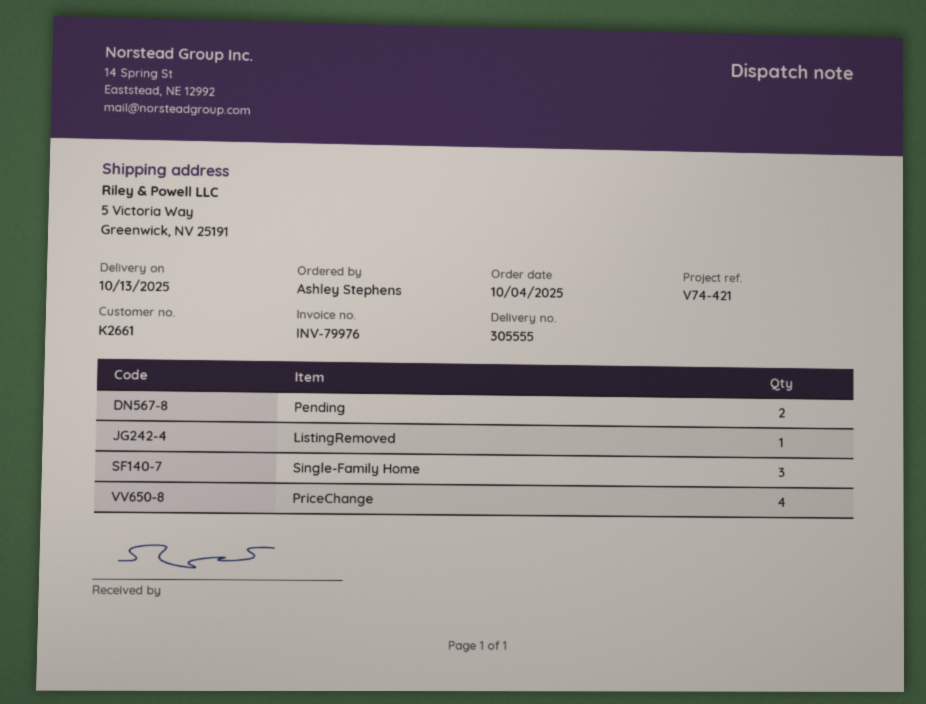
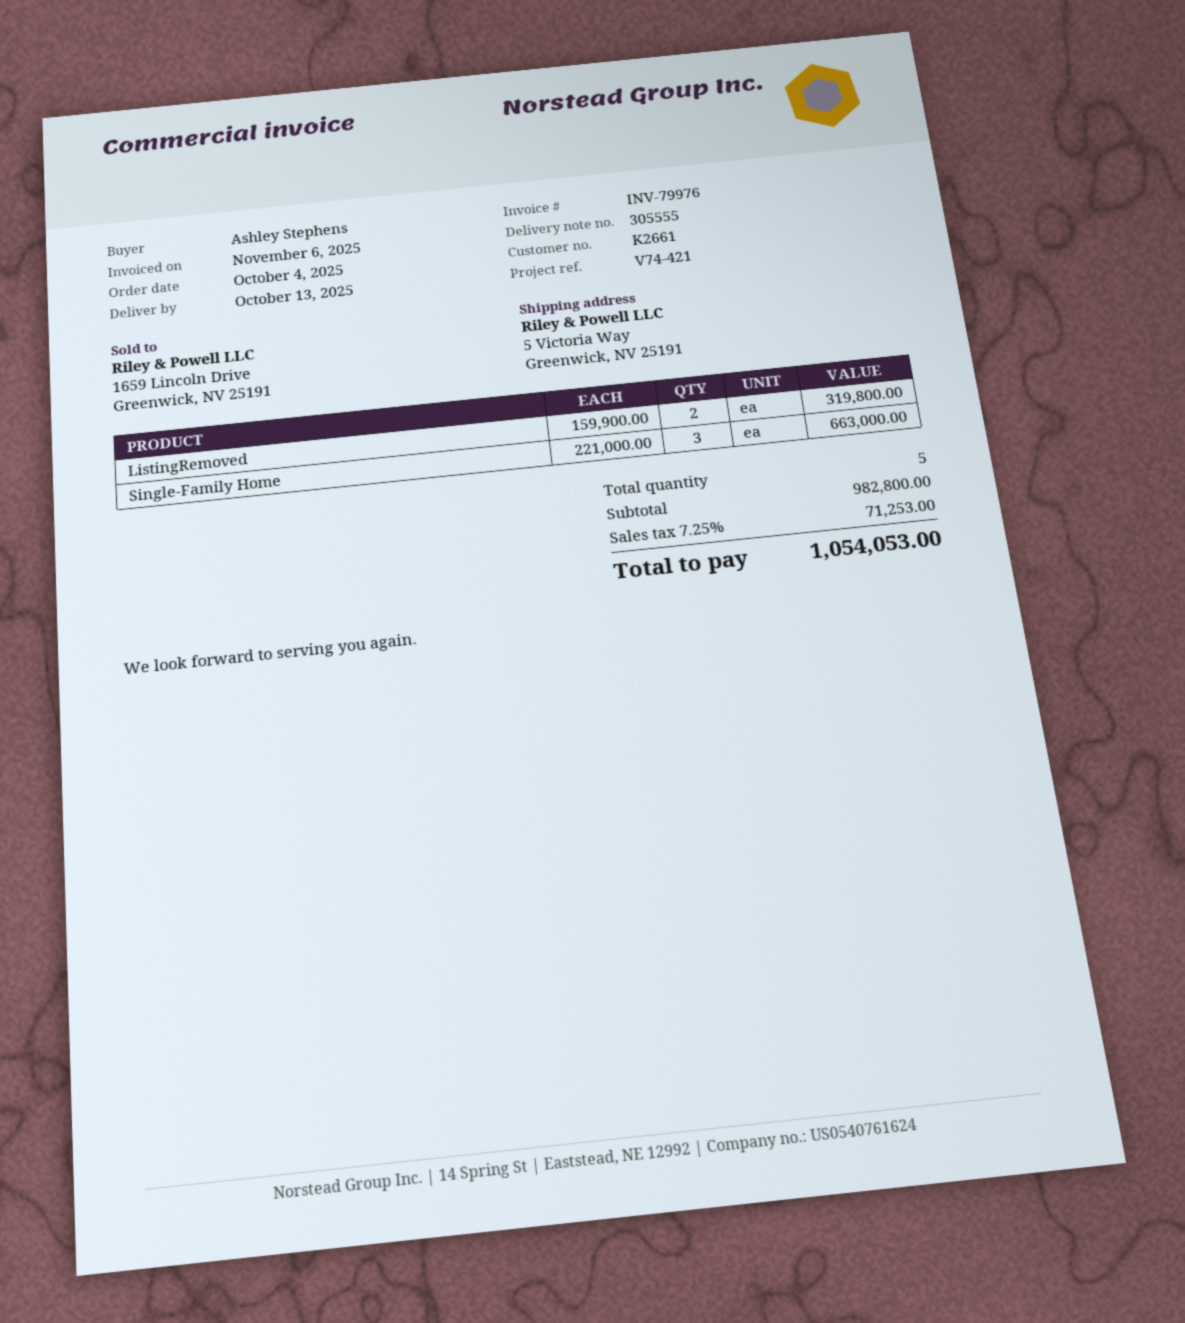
Pending: 2 -> none
ListingRemoved: 1 -> 2
PriceChange: 4 -> none

